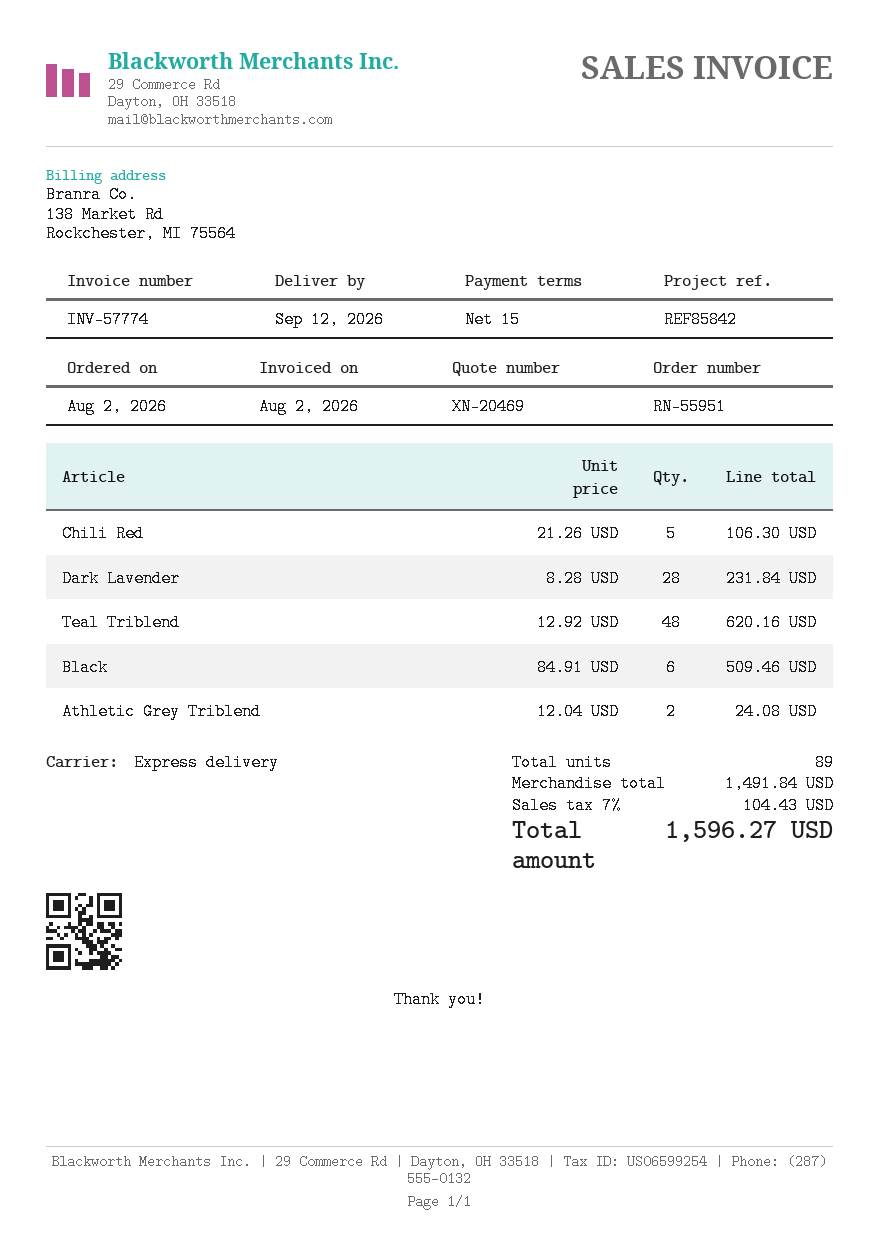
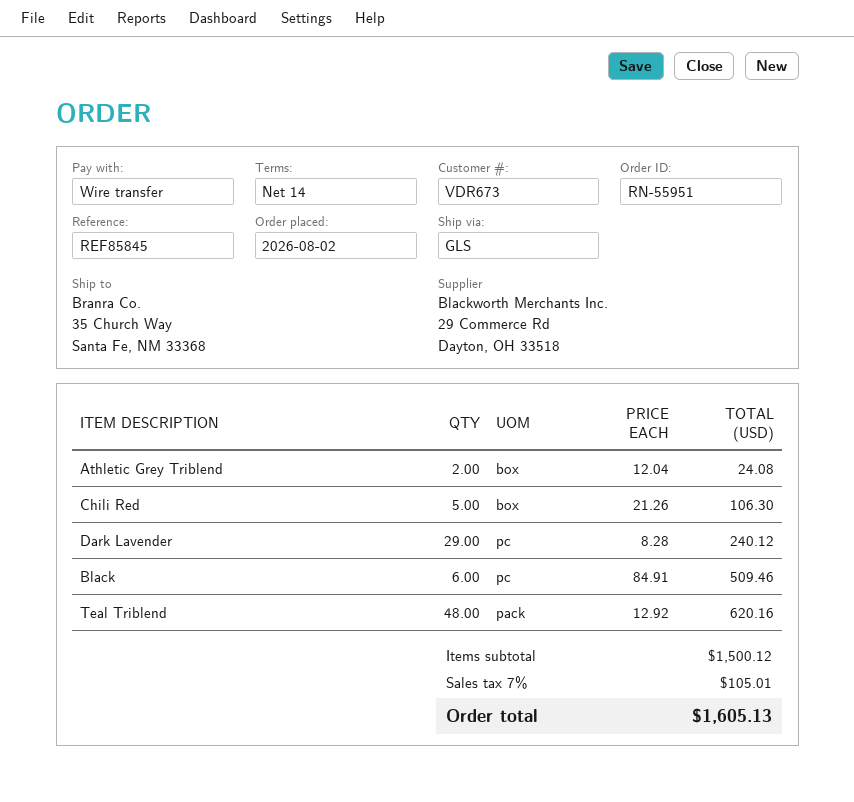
payment terms: 15 days -> 14 days
reference: REF85842 -> REF85845
shipping method: express -> GLS
Dark Lavender: 28 x 8.28 = 231.84 -> 29 x 8.28 = 240.12
subtotal: 1491.84 -> 1500.12
tax: 7% = 104.43 -> 7% = 105.01
total: 1596.27 -> 1605.13

